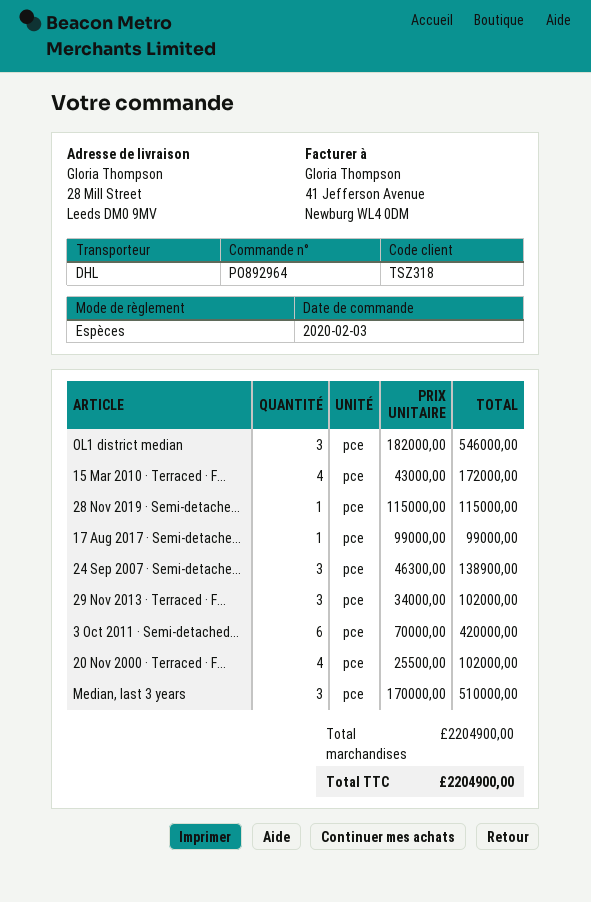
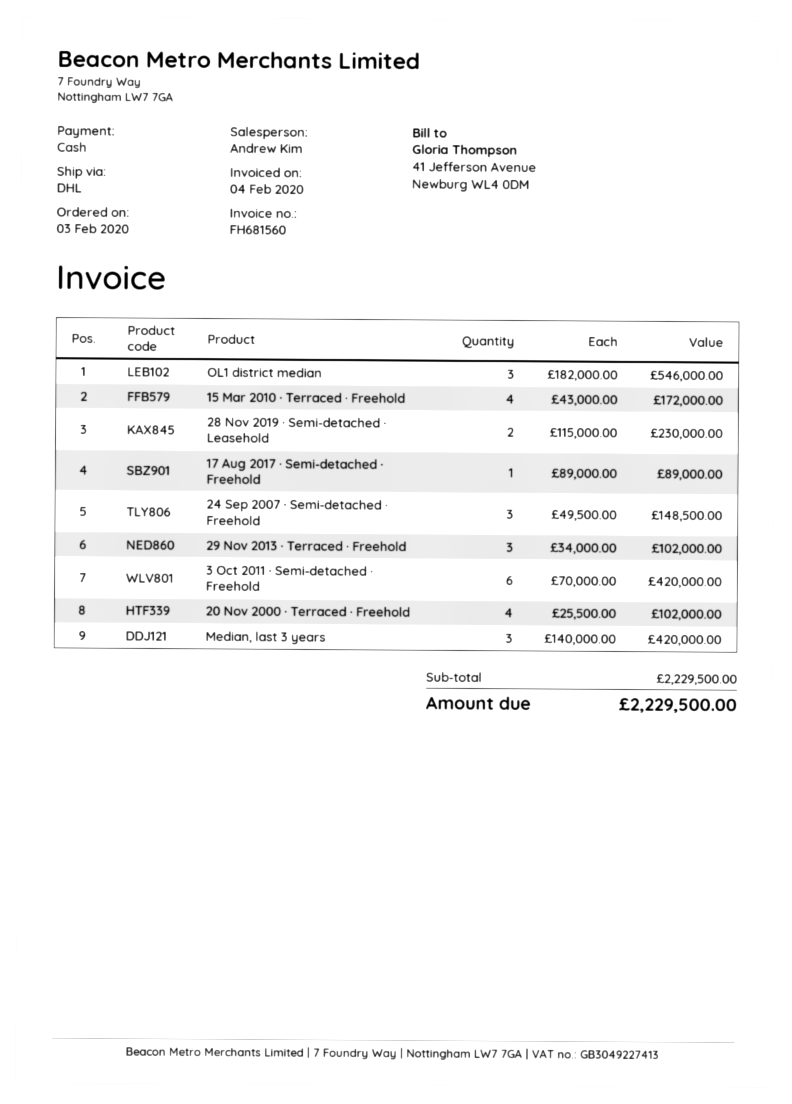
28 Nov 2019 · Semi-detache...: 1 x 115000.00 = 115000.00 -> 2 x 115000.00 = 230000.00
17 Aug 2017 · Semi-detache...: 1 x 99000.00 = 99000.00 -> 1 x 89000.00 = 89000.00
24 Sep 2007 · Semi-detache...: 3 x 46300.00 = 138900.00 -> 3 x 49500.00 = 148500.00
Median, last 3 years: 3 x 170000.00 = 510000.00 -> 3 x 140000.00 = 420000.00
subtotal: 2204900.00 -> 2229500.00
total: 2204900.00 -> 2229500.00

